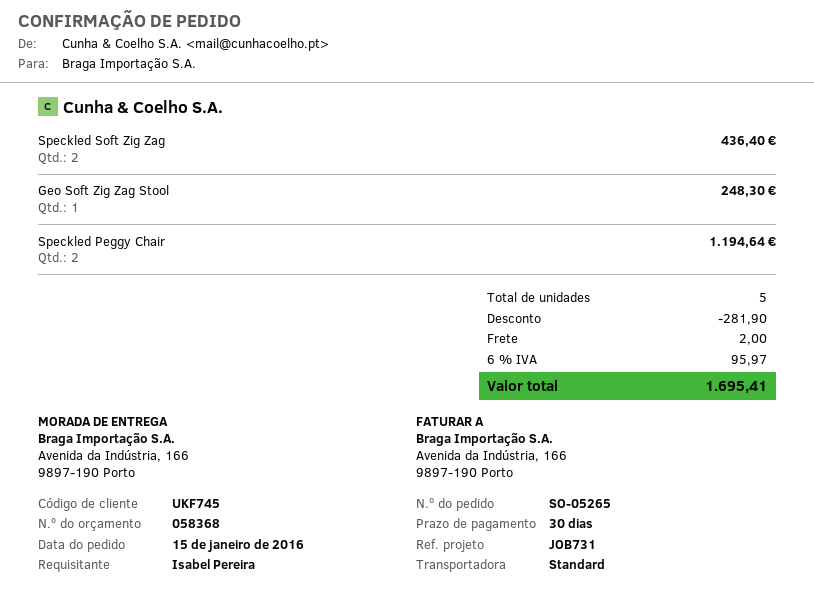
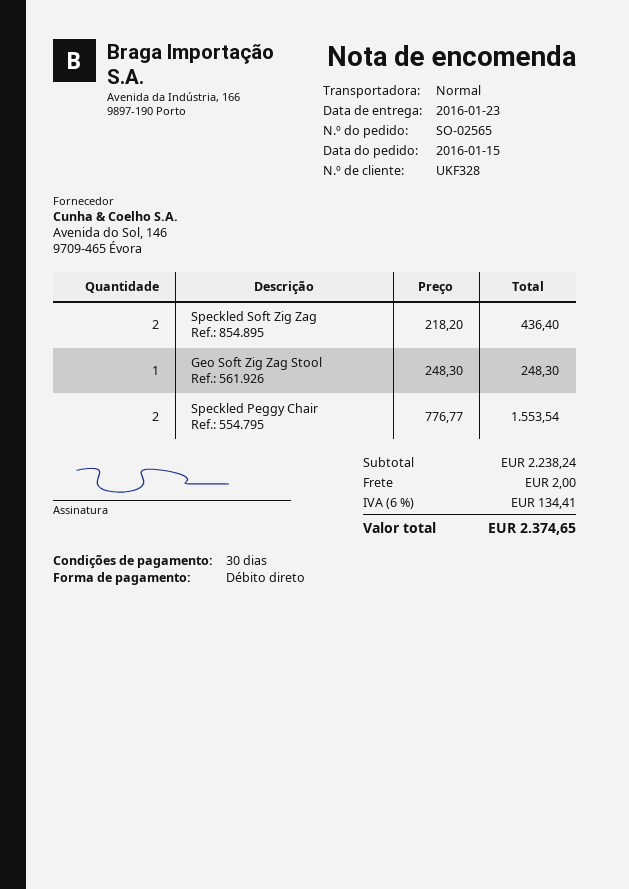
order number: SO-05265 -> SO-02565
customer number: UKF745 -> UKF328
Speckled Peggy Chair: 2 for 1194.64 -> 2 for 1553.54
discount: 281.90 -> none
tax: 6% = 95.97 -> 6% = 134.41
total: 1695.41 -> 2374.65

